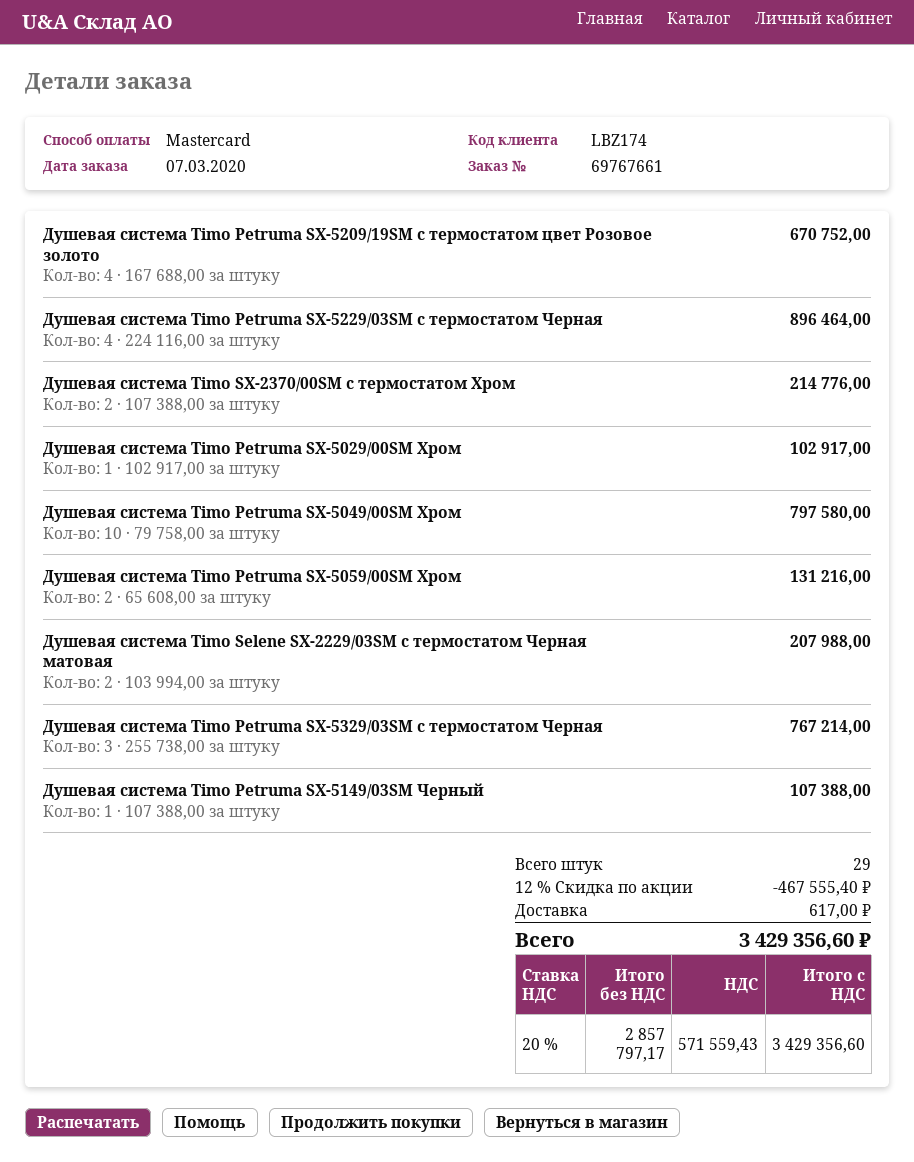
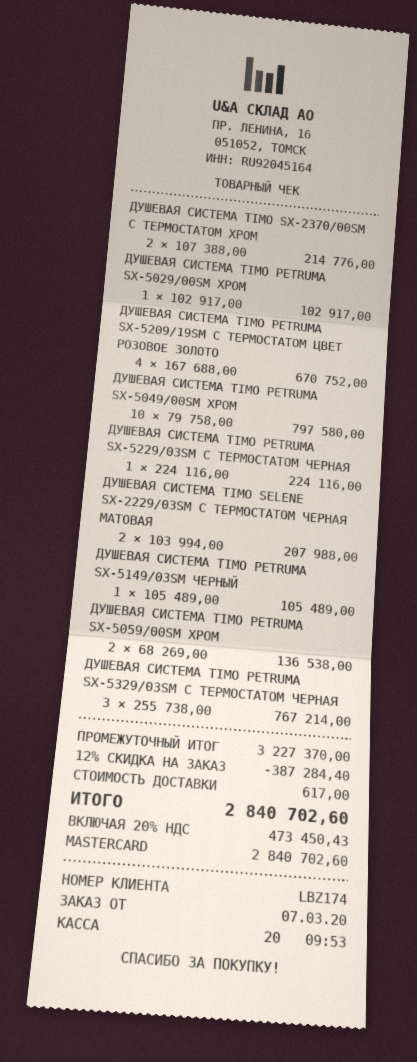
Душевая система Timo Petruma SX-5229/03SM с термостатом Черная: 4 x 224116.00 = 896464.00 -> 1 x 224116.00 = 224116.00
Душевая система Timo Petruma SX-5059/00SM Хром: 2 x 65608.00 = 131216.00 -> 2 x 68269.00 = 136538.00
Душевая система Timo Petruma SX-5149/03SM Черный: 1 x 107388.00 = 107388.00 -> 1 x 105489.00 = 105489.00
discount: 12% = 467555.40 -> 12% = 387284.40
tax: 20% = 571559.43 -> 20% = 473450.43
total: 3429356.60 -> 2840702.60

